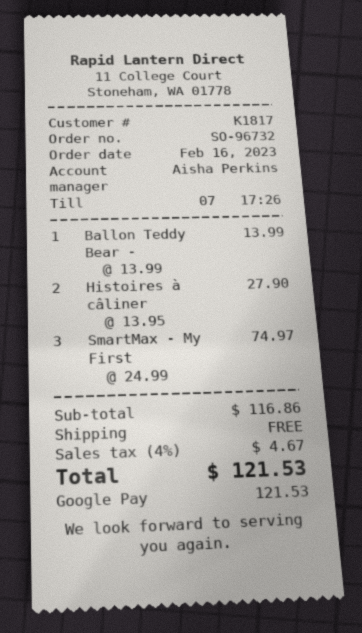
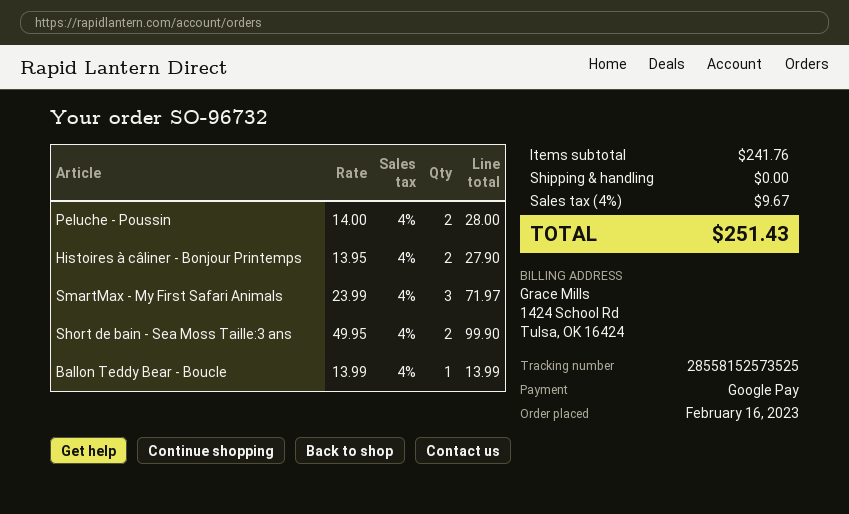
SmartMax - My First: 3 x 24.99 = 74.97 -> 3 x 23.99 = 71.97
Peluche - Poussin: none -> 2 x 14.00 = 28.00
Short de bain - Sea Moss Taille:3 ans: none -> 2 x 49.95 = 99.90
subtotal: 116.86 -> 241.76
tax: 4% = 4.67 -> 4% = 9.67
total: 121.53 -> 251.43

